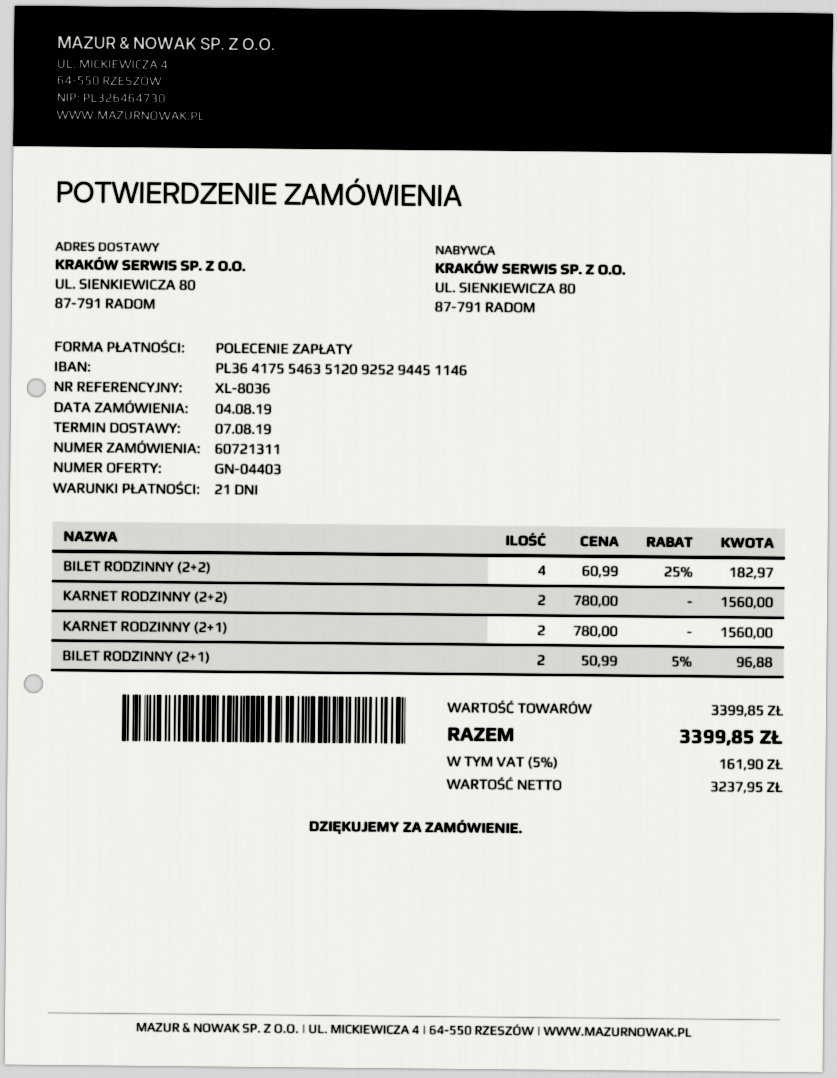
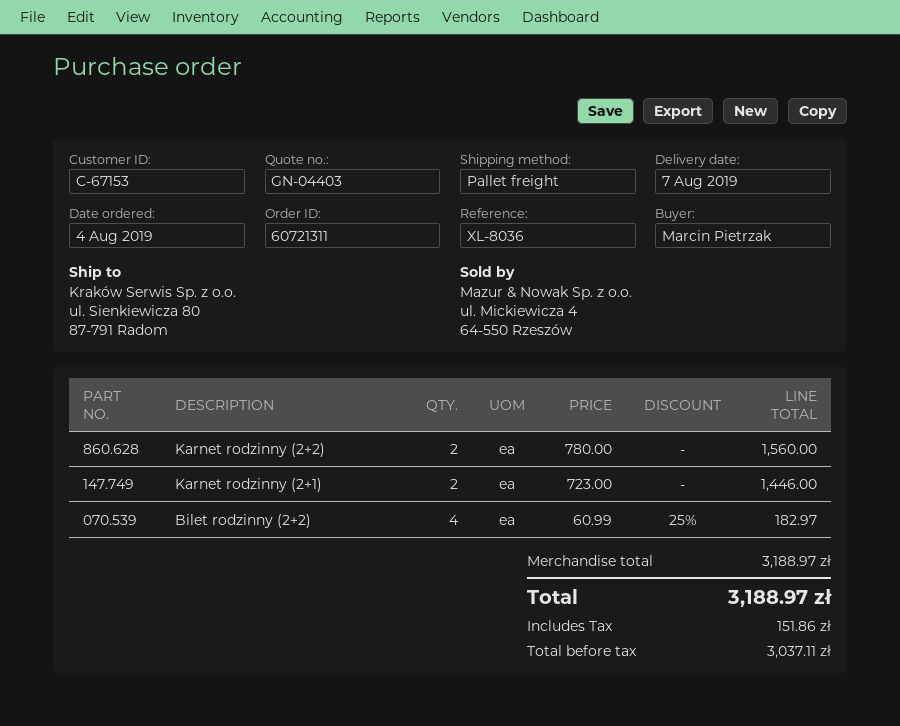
KARNET RODZINNY (2+1): 2 x 780.00 = 1560.00 -> 2 x 723.00 = 1446.00
BILET RODZINNY (2+1): 2 x 50.99 - 5% = 96.88 -> none
subtotal: 3399.85 -> 3188.97
net: 3237.95 -> 3037.11
tax: 161.90 -> 151.86
total: 3399.85 -> 3188.97

